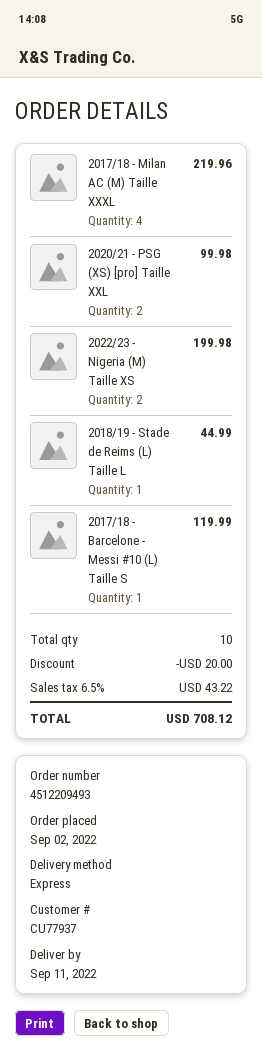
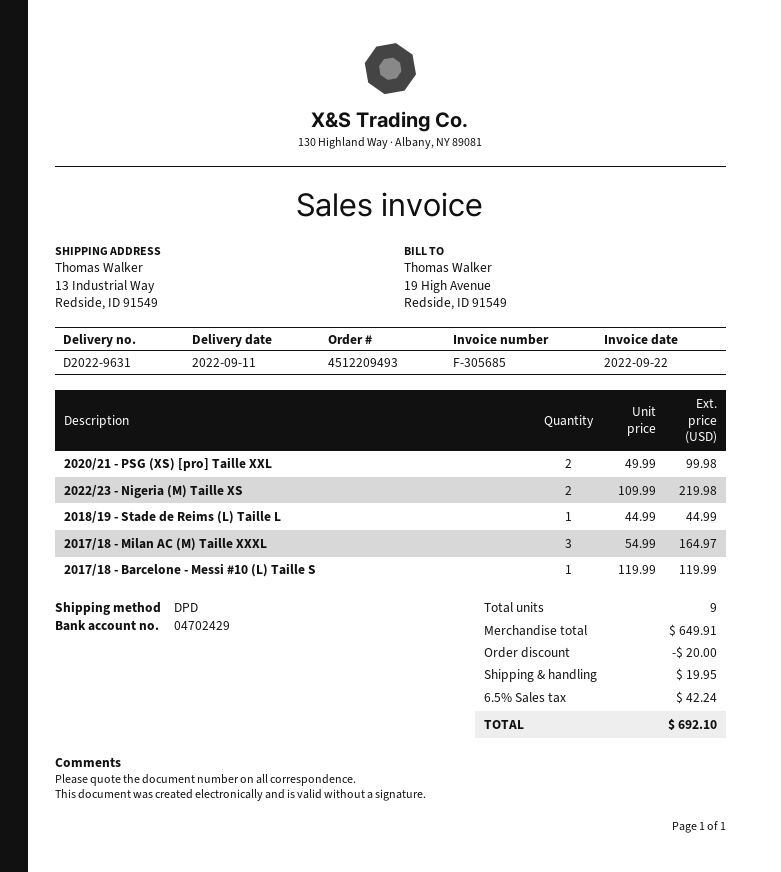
shipping method: express -> DPD
2017/18 - Milan AC (M) Taille XXXL: 4 for 219.96 -> 3 for 164.97
2022/23 - Nigeria (M) Taille XS: 2 for 199.98 -> 2 for 219.98
total quantity: 10 -> 9
shipping: none -> 19.95
tax: 6.5% = 43.22 -> 6.5% = 42.24
total: 708.12 -> 692.10

